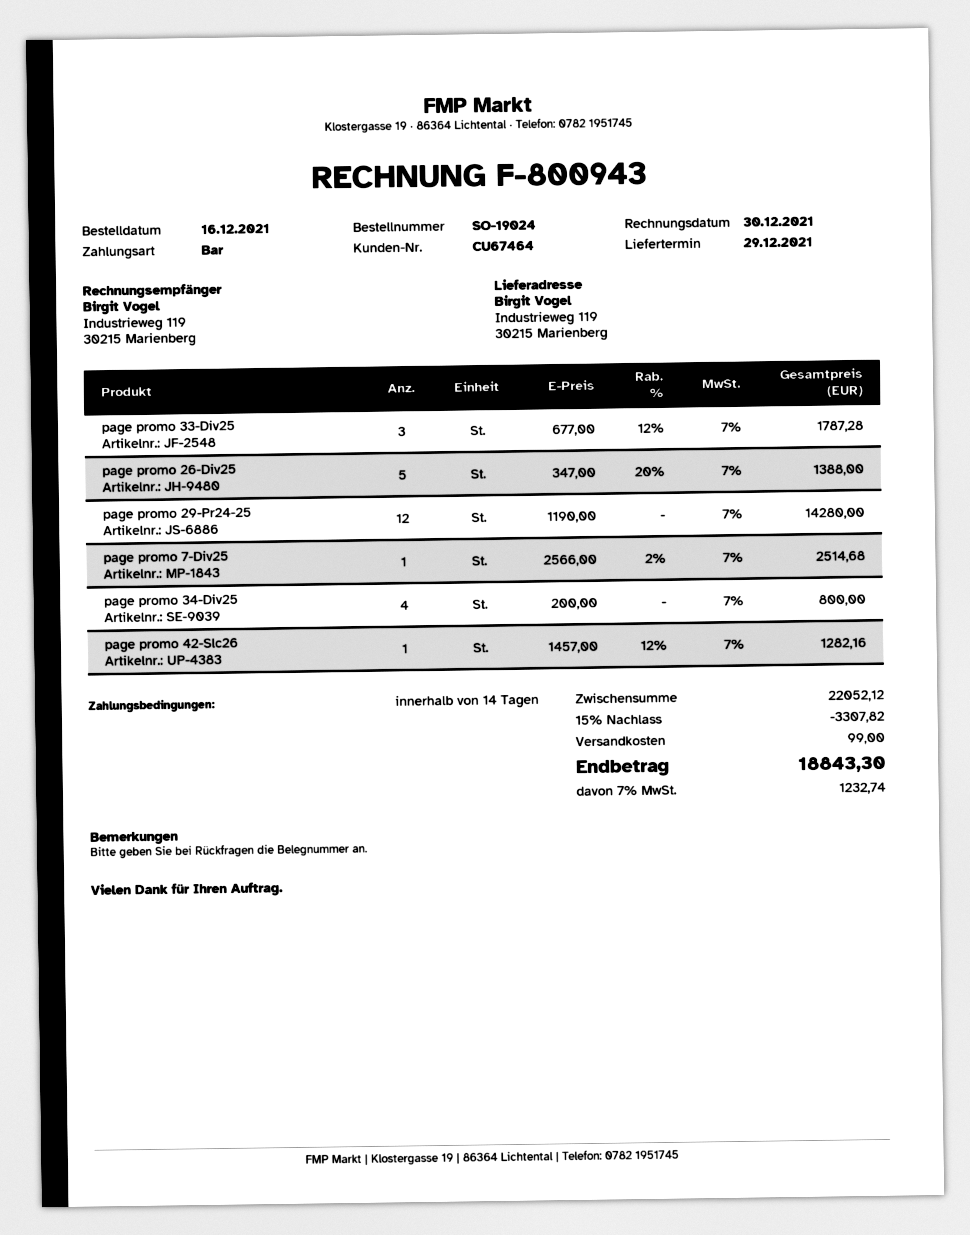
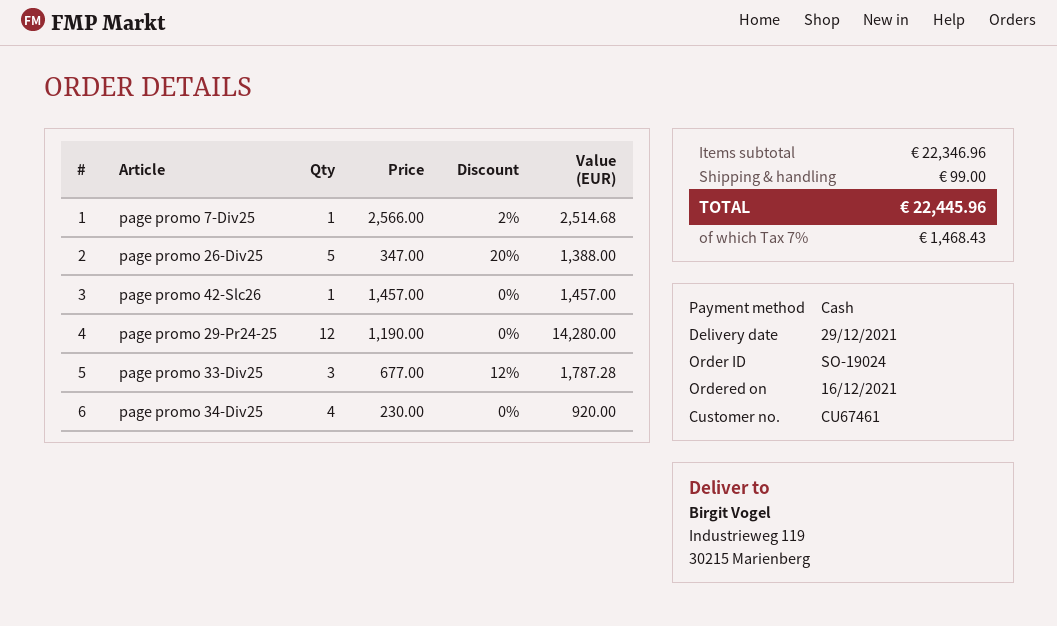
customer number: CU67464 -> CU67461
page promo 34-Div25: 4 x 200.00 = 800.00 -> 4 x 230.00 = 920.00
page promo 42-Slc26: 1 x 1457.00 - 12% = 1282.16 -> 1 x 1457.00 = 1457.00
subtotal: 22052.12 -> 22346.96
discount: 15% = 3307.82 -> none
tax: 7% = 1232.74 -> 7% = 1468.43
total: 18843.30 -> 22445.96

